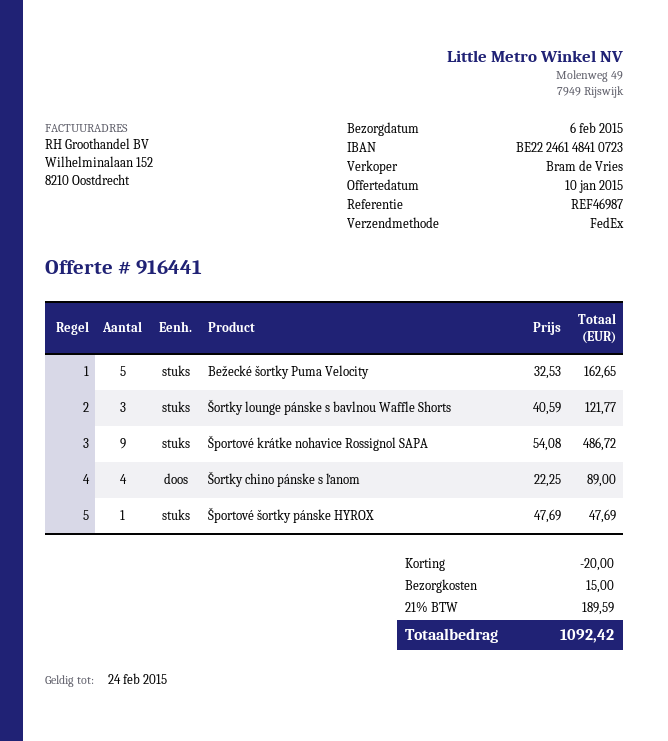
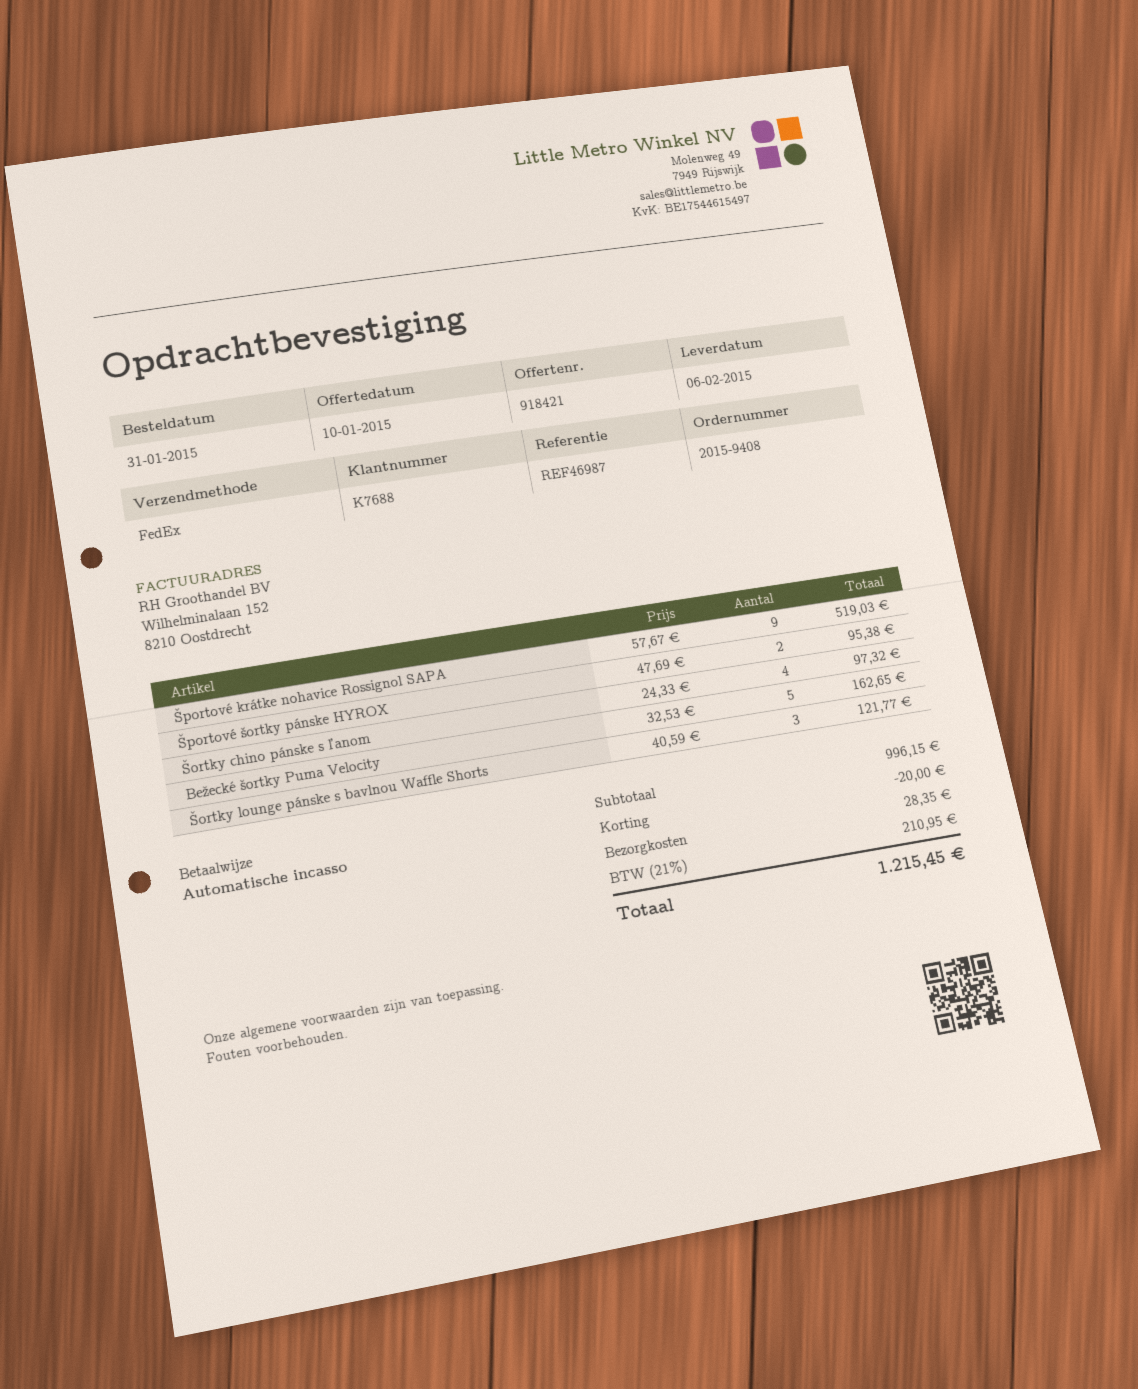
quote number: 916441 -> 918421
Športové krátke nohavice Rossignol SAPA: 9 x 54.08 = 486.72 -> 9 x 57.67 = 519.03
Šortky chino pánske s ľanom: 4 x 22.25 = 89.00 -> 4 x 24.33 = 97.32
Športové šortky pánske HYROX: 1 x 47.69 = 47.69 -> 2 x 47.69 = 95.38
shipping: 15.00 -> 28.35
tax: 21% = 189.59 -> 21% = 210.95
total: 1092.42 -> 1215.45

